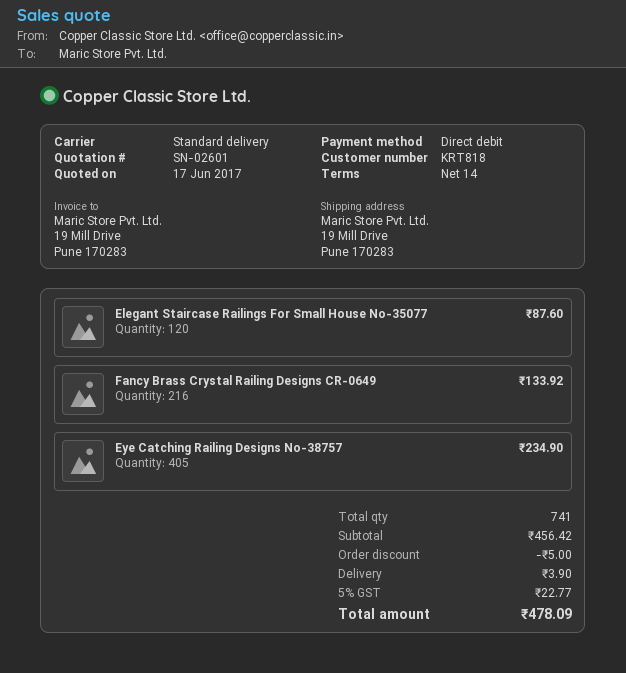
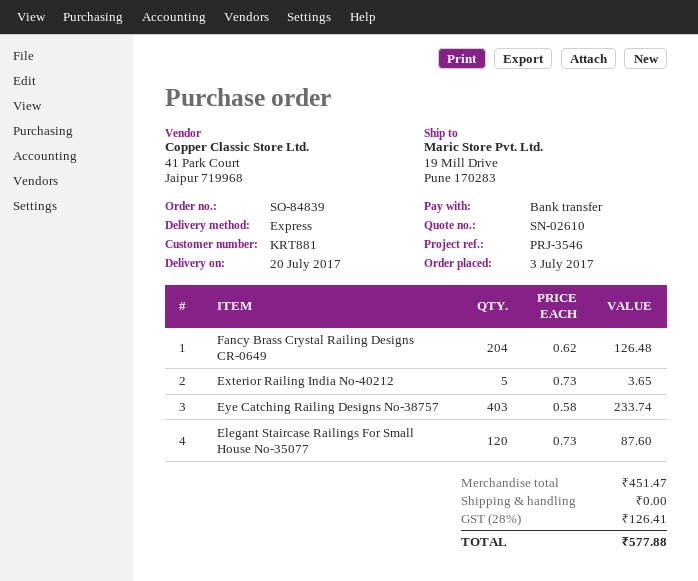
quote number: SN-02601 -> SN-02610
customer number: KRT818 -> KRT881
payment method: direct debit -> bank transfer
shipping method: standard -> express
Fancy Brass Crystal Railing Designs CR-0649: 216 for 133.92 -> 204 for 126.48
Eye Catching Railing Designs No-38757: 405 for 234.90 -> 403 for 233.74
Exterior Railing India No-40212: none -> 5 for 3.65
subtotal: 456.42 -> 451.47
discount: 5.00 -> none
shipping: 3.90 -> 0.00
tax: 5% = 22.77 -> 28% = 126.41
total: 478.09 -> 577.88

